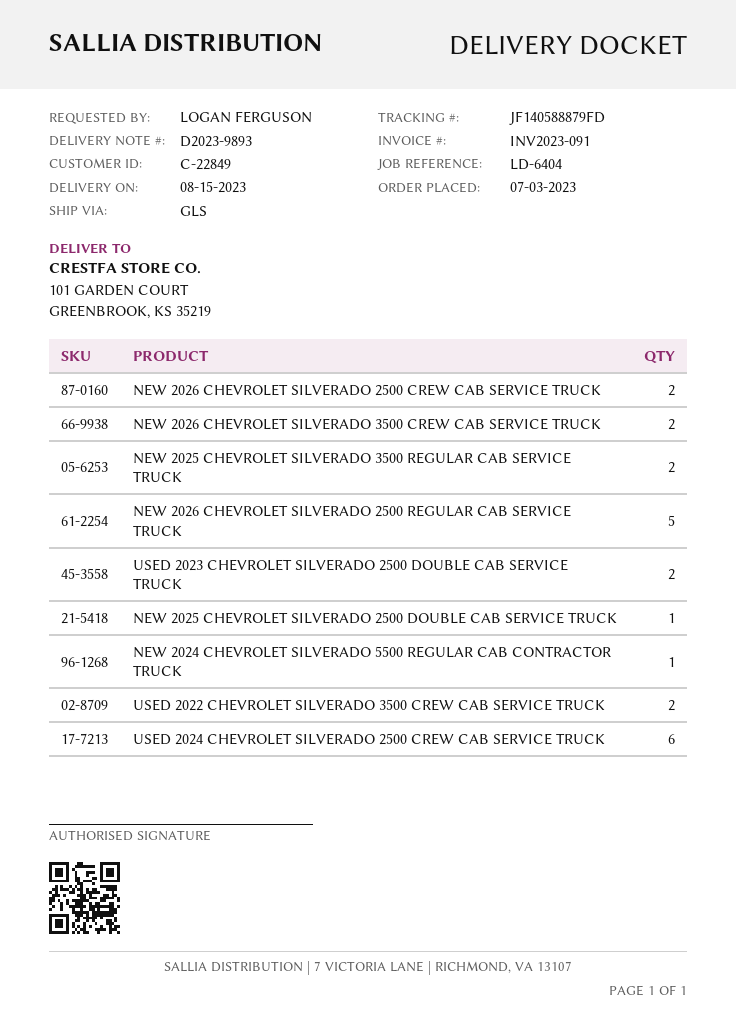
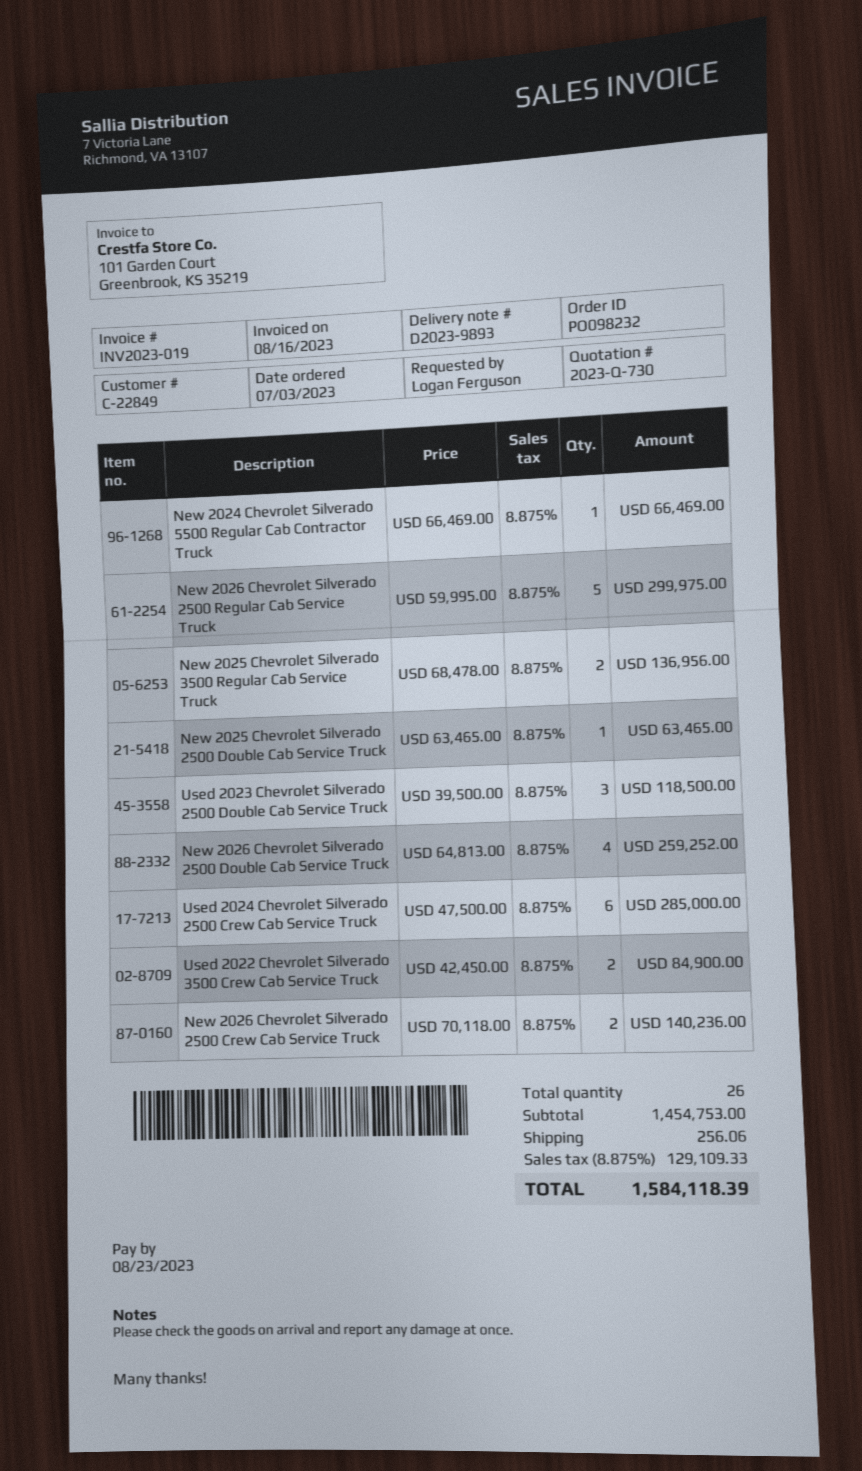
invoice number: INV2023-091 -> INV2023-019
NEW 2026 CHEVROLET SILVERADO 3500 CREW CAB SERVICE TRUCK: 2 -> none
USED 2023 CHEVROLET SILVERADO 2500 DOUBLE CAB SERVICE TRUCK: 2 -> 3
New 2026 Chevrolet Silverado 2500 Double Cab Service Truck: none -> 4

